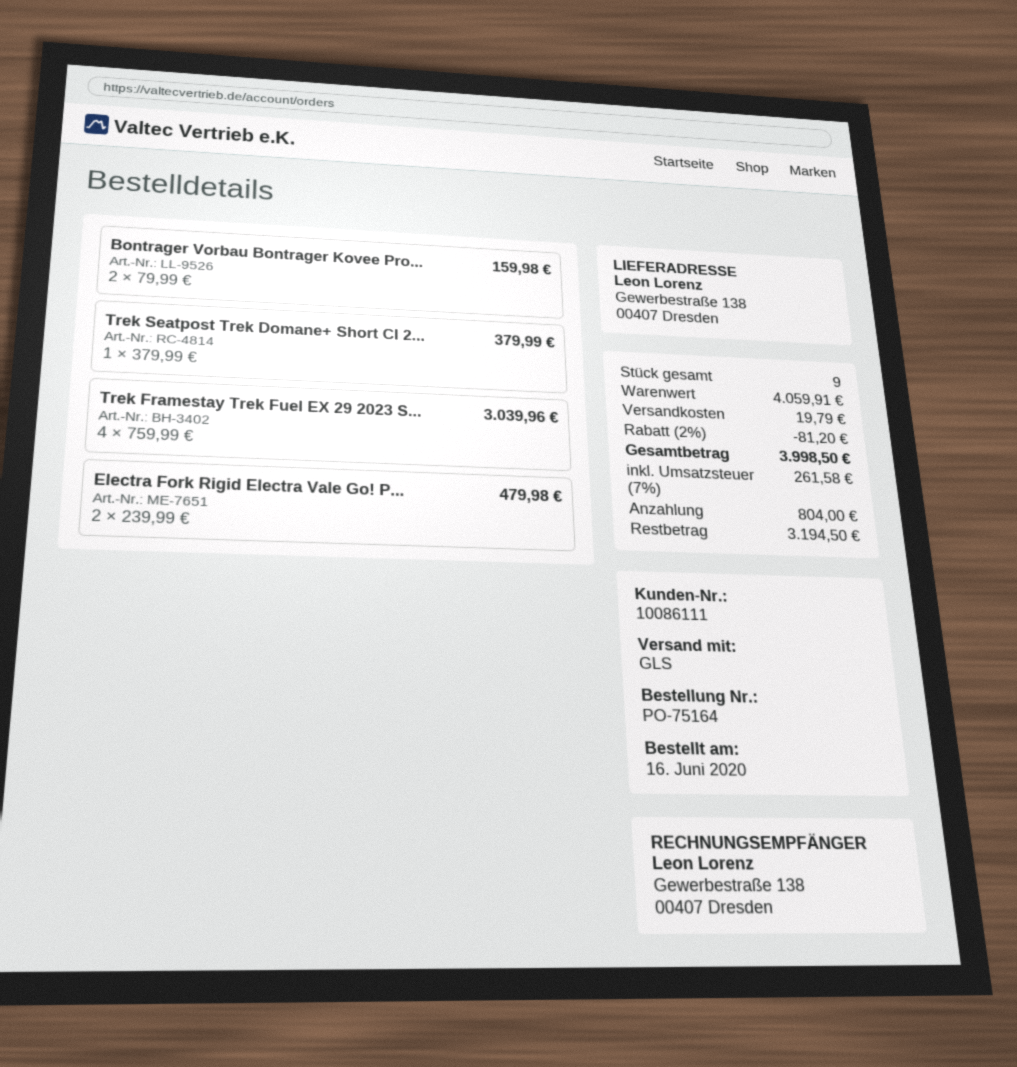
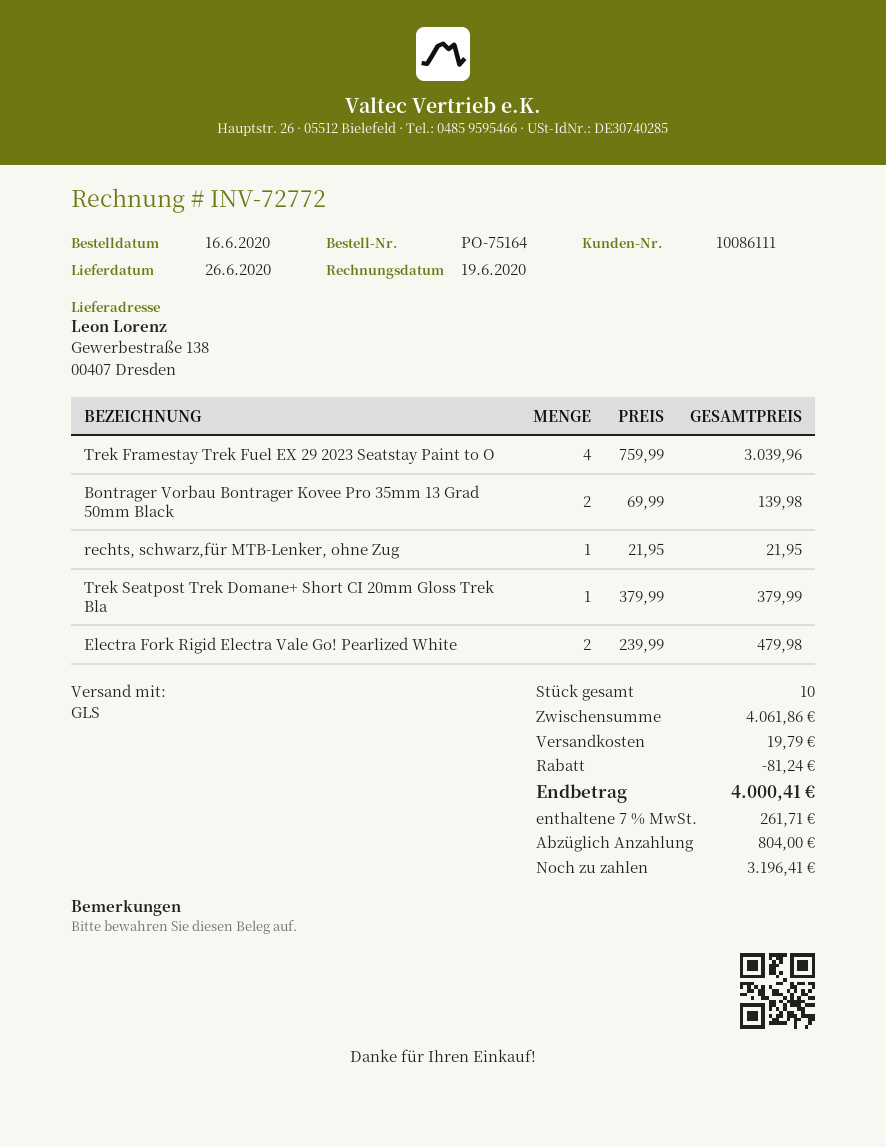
Bontrager Vorbau Bontrager Kovee Pro...: 2 x 79.99 = 159.98 -> 2 x 69.99 = 139.98
rechts, schwarz,für MTB-Lenker, ohne Zug: none -> 1 x 21.95 = 21.95
total quantity: 9 -> 10
subtotal: 4059.91 -> 4061.86
discount: 81.20 -> 81.24
tax: 7% = 261.58 -> 7% = 261.71
total: 3998.50 -> 4000.41
balance: 3194.50 -> 3196.41

